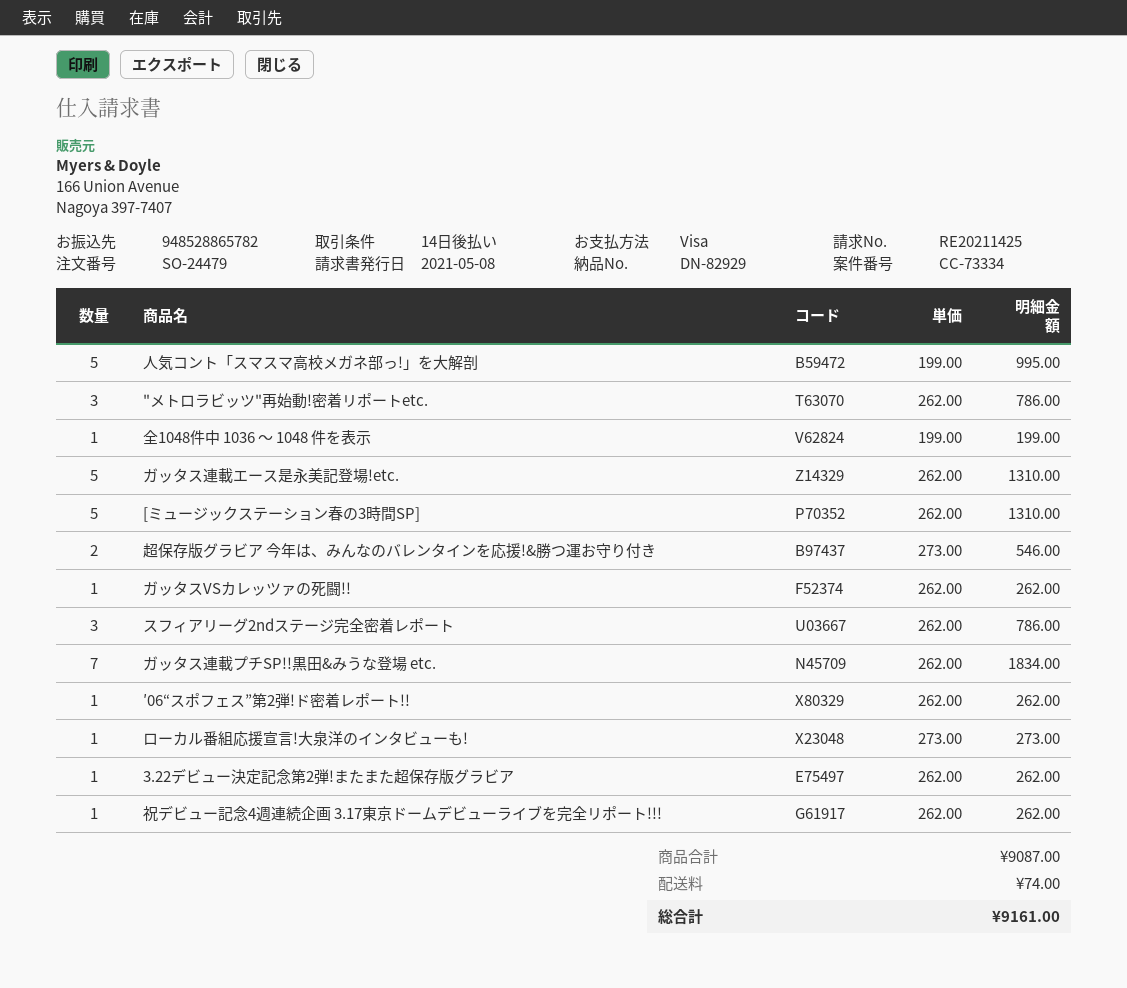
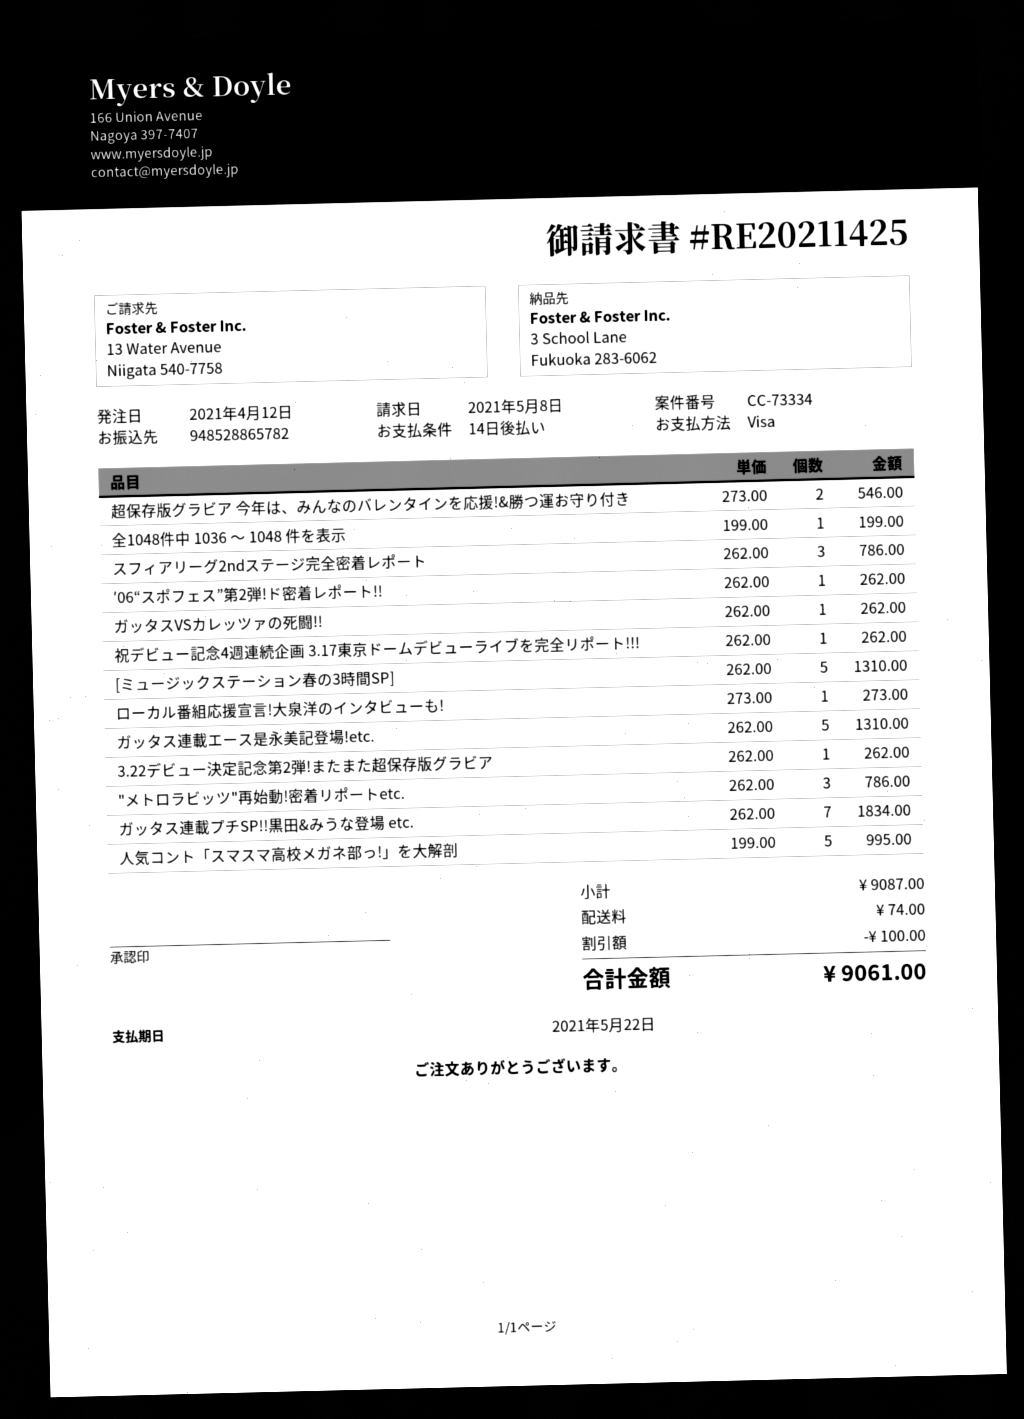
discount: none -> 100.00
total: 9161.00 -> 9061.00

